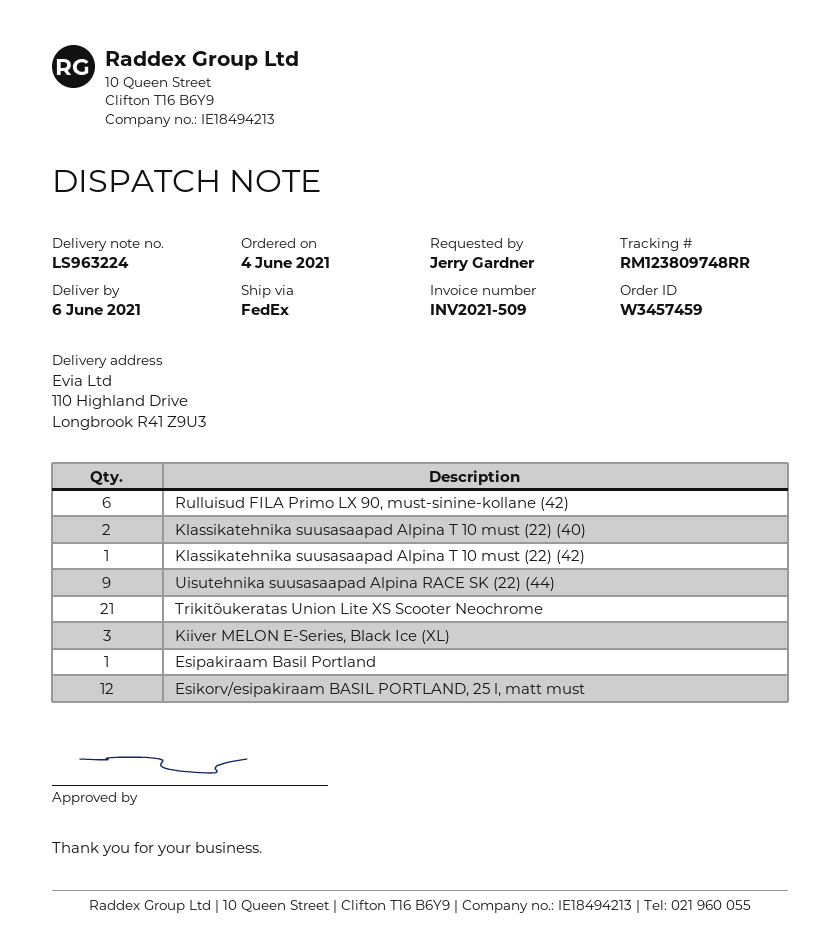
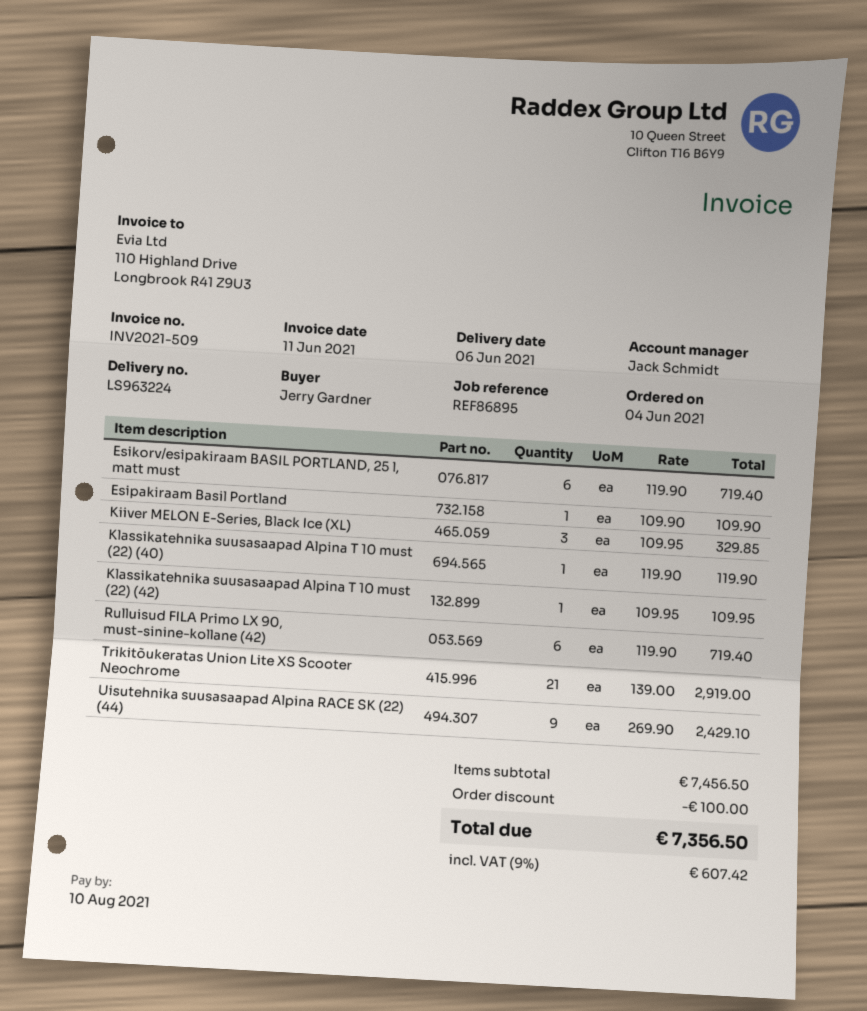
Klassikatehnika suusasaapad Alpina T 10 must (22) (40): 2 -> 1
Esikorv/esipakiraam BASIL PORTLAND, 25 l, matt must: 12 -> 6

